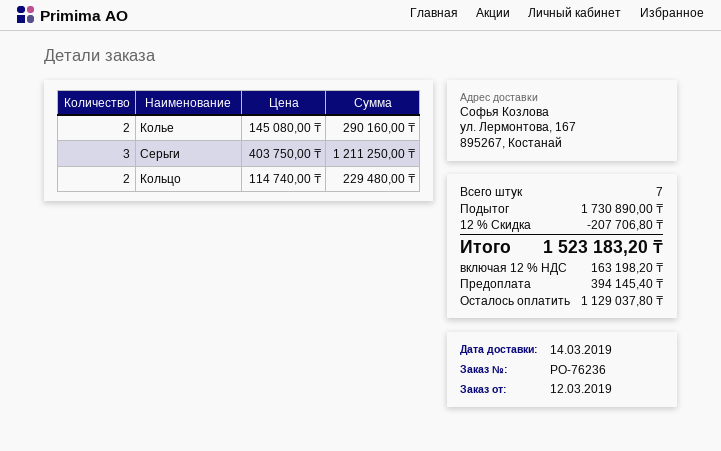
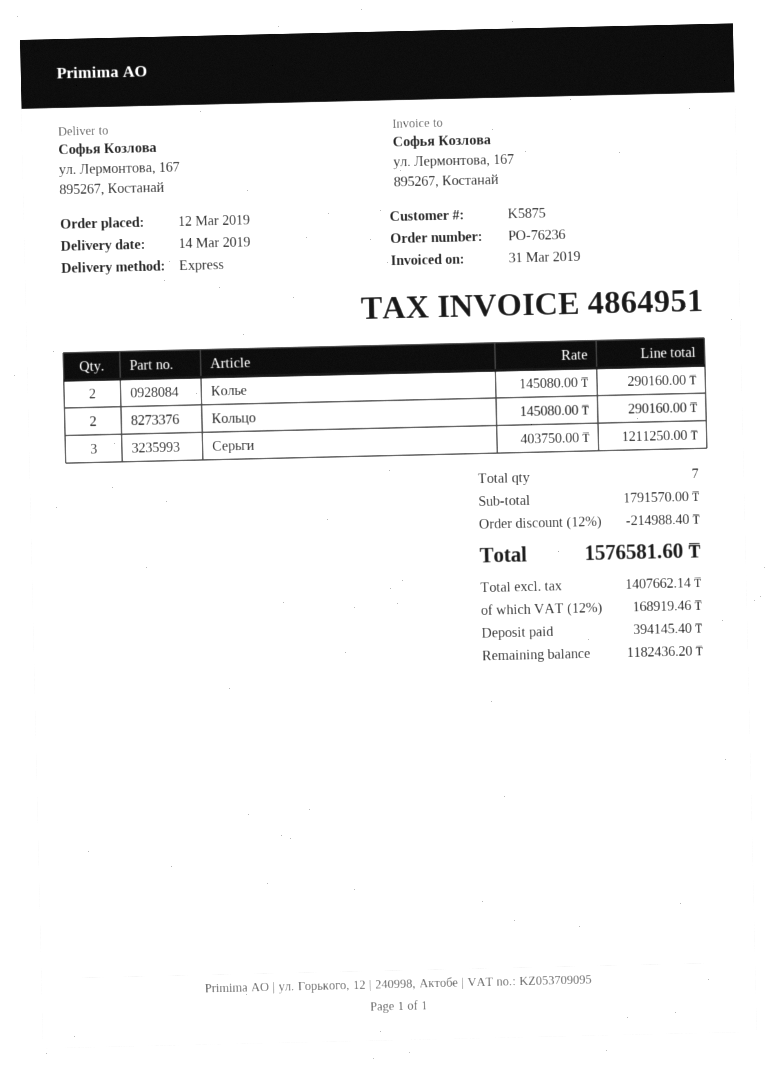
Кольцо: 2 x 114740.00 = 229480.00 -> 2 x 145080.00 = 290160.00
subtotal: 1730890.00 -> 1791570.00
discount: 12% = 207706.80 -> 12% = 214988.40
tax: 12% = 163198.20 -> 12% = 168919.46
total: 1523183.20 -> 1576581.60
balance: 1129037.80 -> 1182436.20

